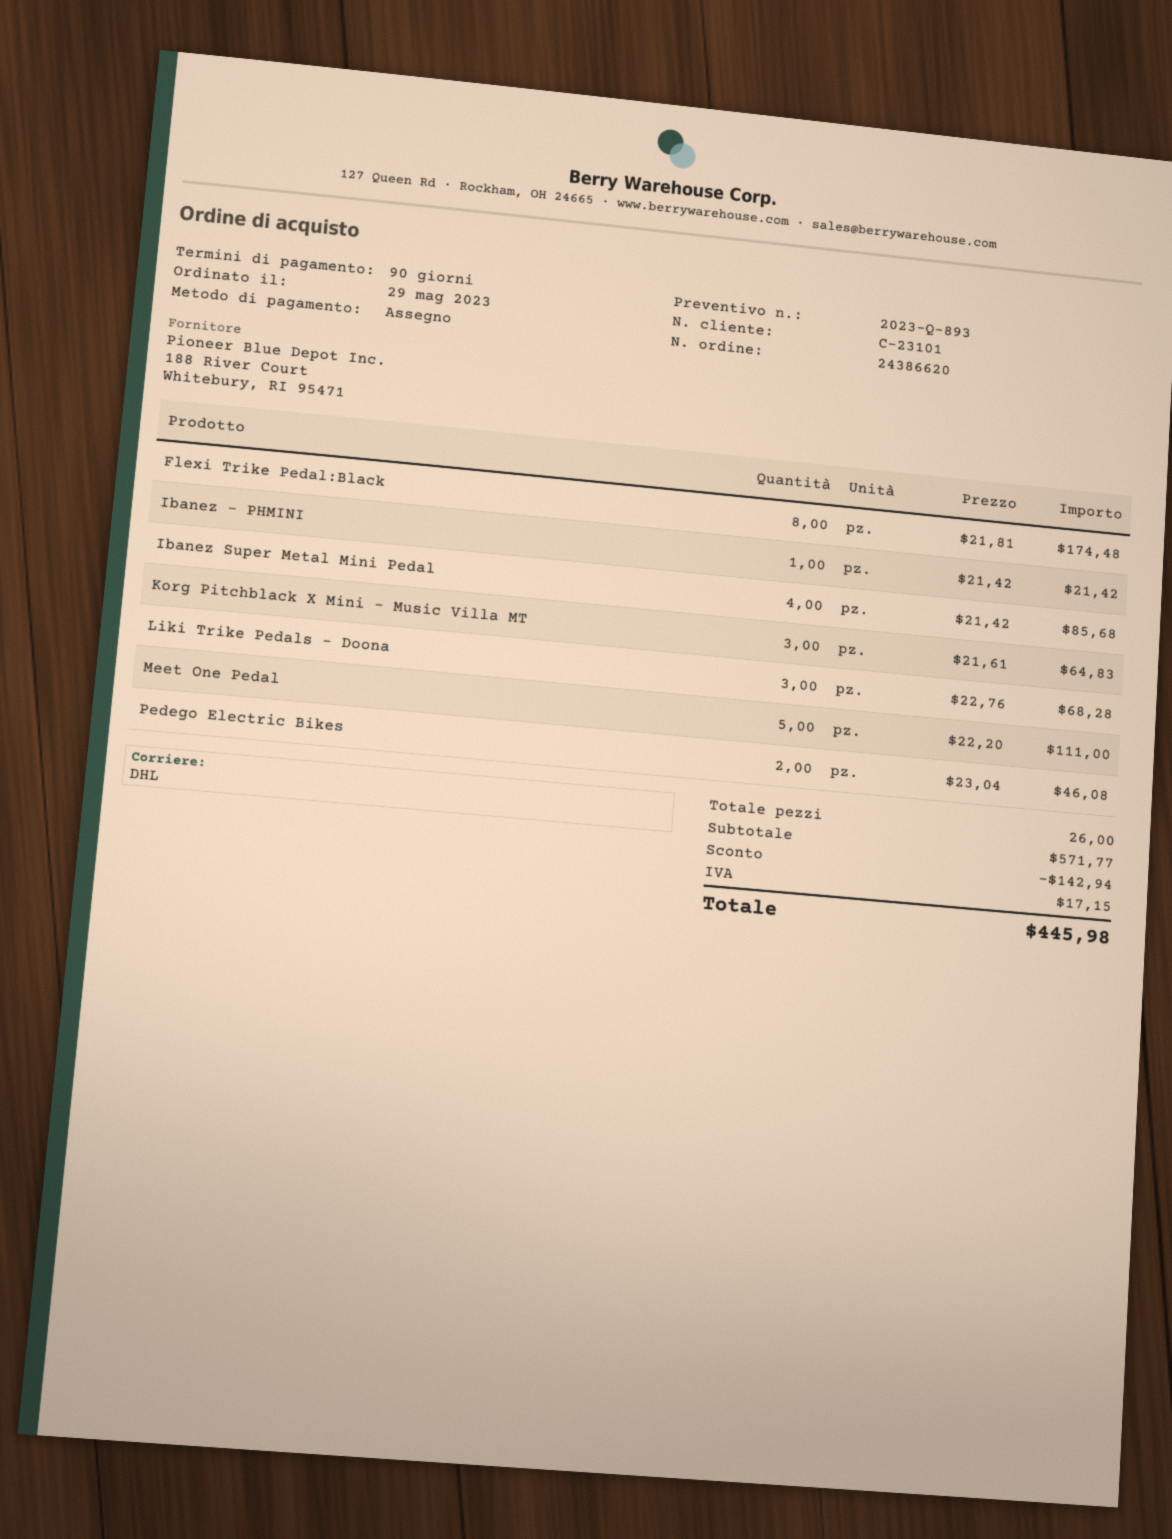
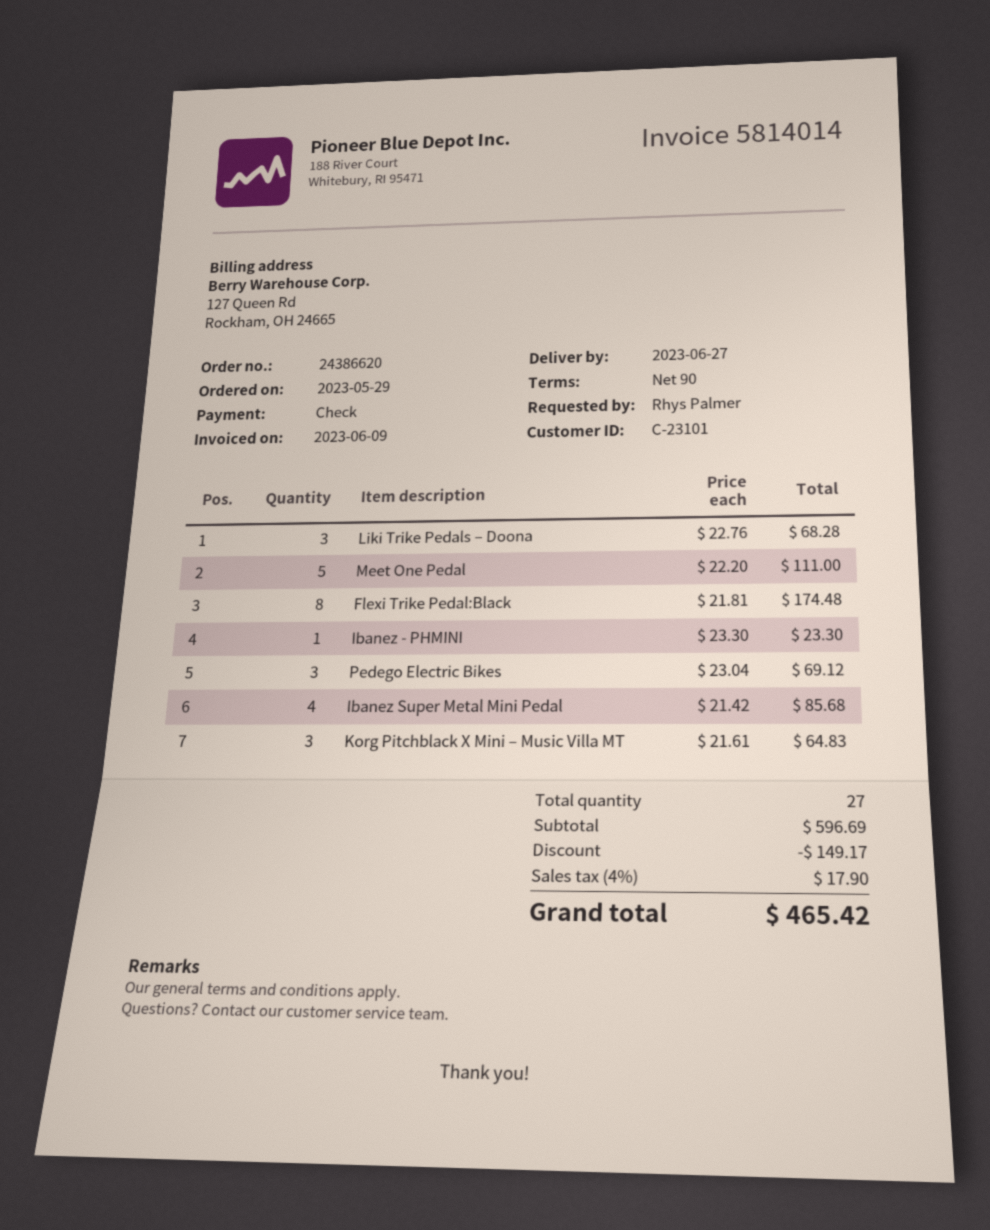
Ibanez - PHMINI: 1 x 21.42 = 21.42 -> 1 x 23.30 = 23.30
Pedego Electric Bikes: 2 x 23.04 = 46.08 -> 3 x 23.04 = 69.12
total quantity: 26 -> 27
subtotal: 571.77 -> 596.69
discount: 142.94 -> 149.17
tax: 17.15 -> 17.90
total: 445.98 -> 465.42

